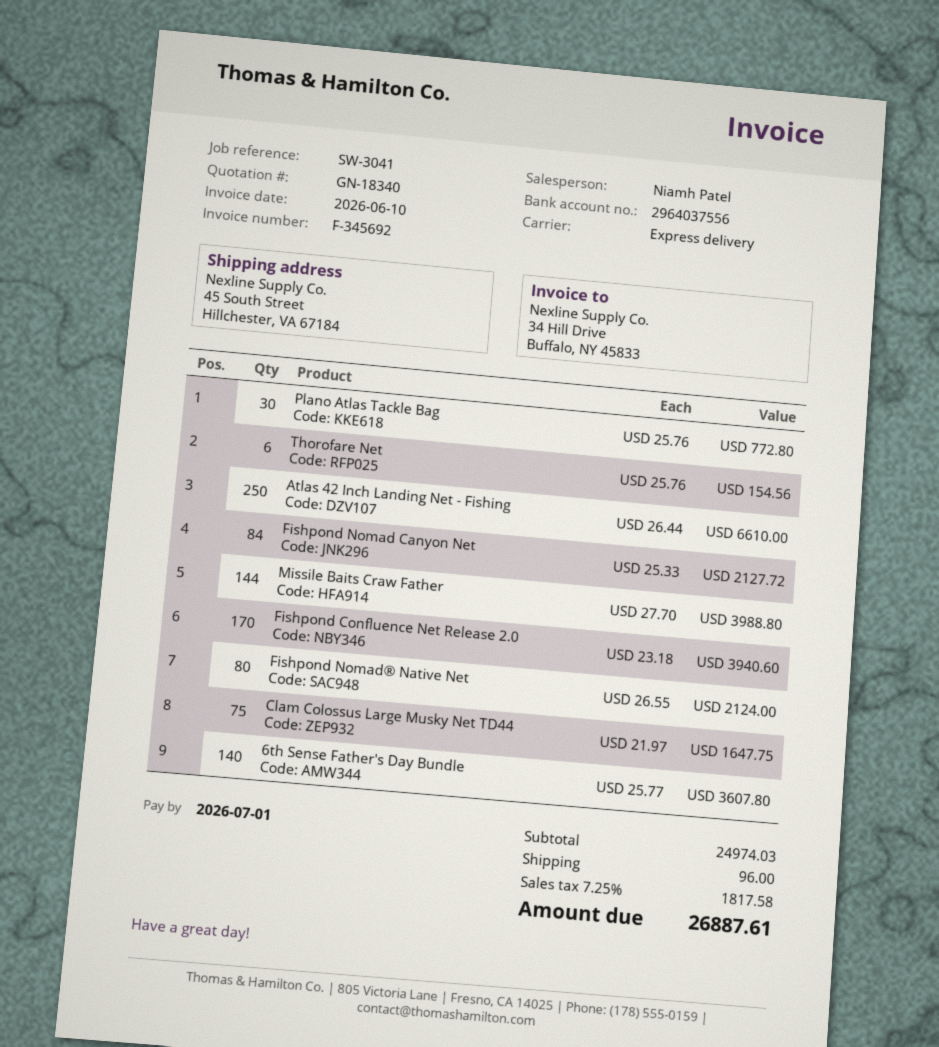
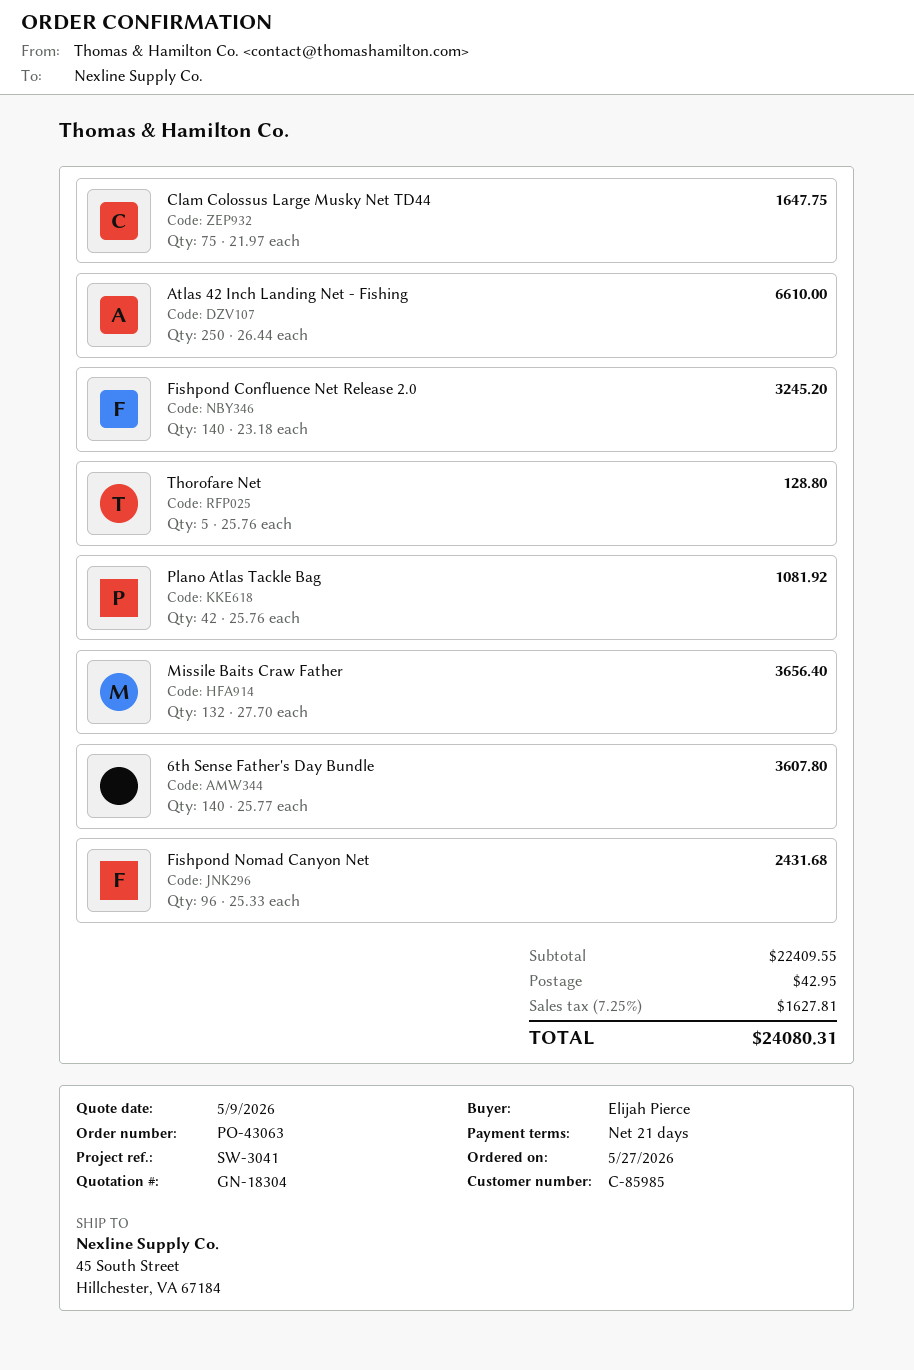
quote number: GN-18340 -> GN-18304
Plano Atlas Tackle Bag: 30 x 25.76 = 772.80 -> 42 x 25.76 = 1081.92
Thorofare Net: 6 x 25.76 = 154.56 -> 5 x 25.76 = 128.80
Fishpond Nomad Canyon Net: 84 x 25.33 = 2127.72 -> 96 x 25.33 = 2431.68
Missile Baits Craw Father: 144 x 27.70 = 3988.80 -> 132 x 27.70 = 3656.40
Fishpond Confluence Net Release 2.0: 170 x 23.18 = 3940.60 -> 140 x 23.18 = 3245.20
Fishpond Nomad® Native Net: 80 x 26.55 = 2124.00 -> none
subtotal: 24974.03 -> 22409.55
shipping: 96.00 -> 42.95
tax: 7.25% = 1817.58 -> 7.25% = 1627.81
total: 26887.61 -> 24080.31

